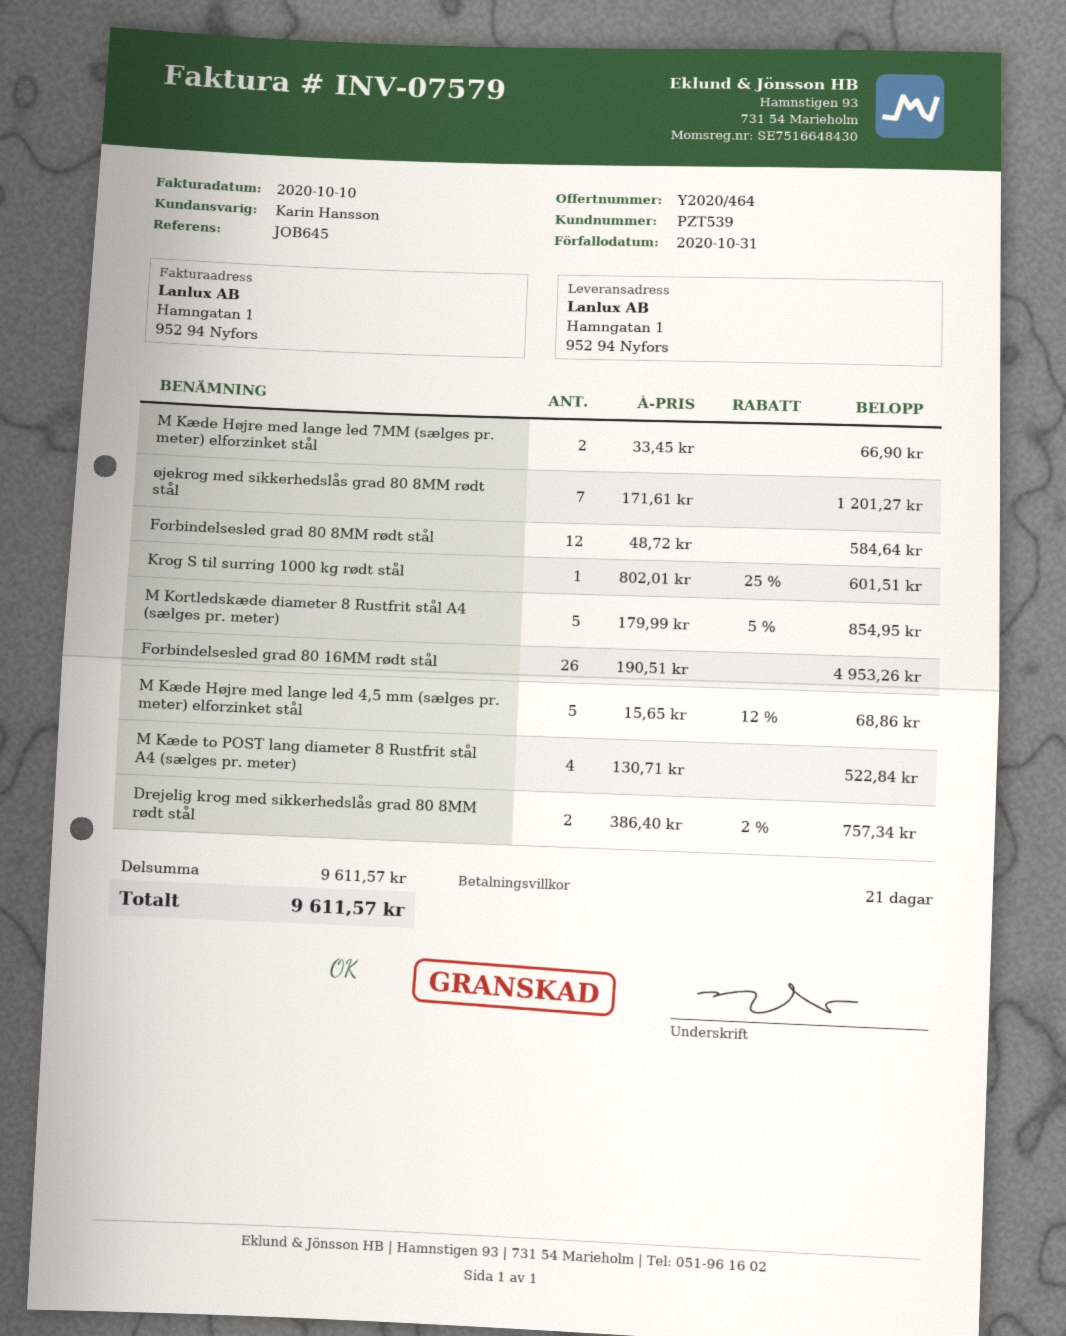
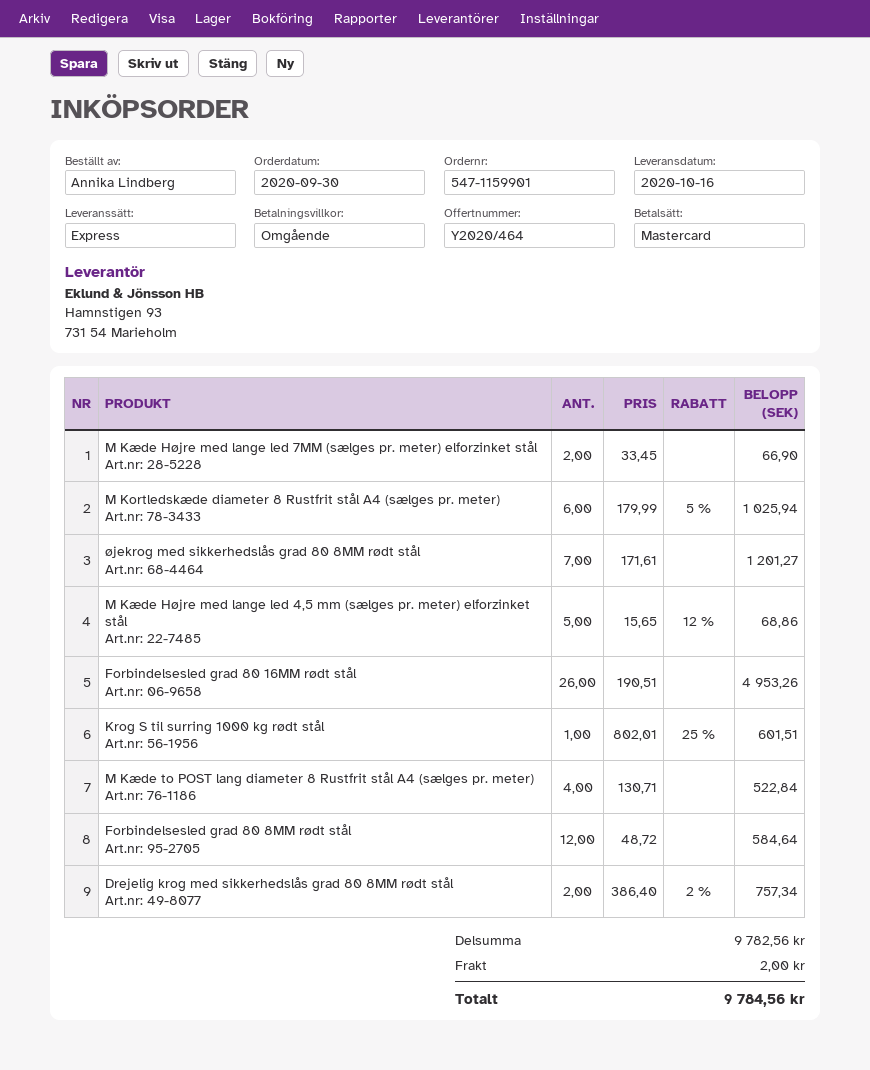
payment terms: 21 days -> on receipt
M Kortledskæde diameter 8 Rustfrit stål A4 (sælges pr. meter): 5 x 179.99 - 5% = 854.95 -> 6 x 179.99 - 5% = 1025.94
subtotal: 9611.57 -> 9782.56
shipping: none -> 2.00
total: 9611.57 -> 9784.56

